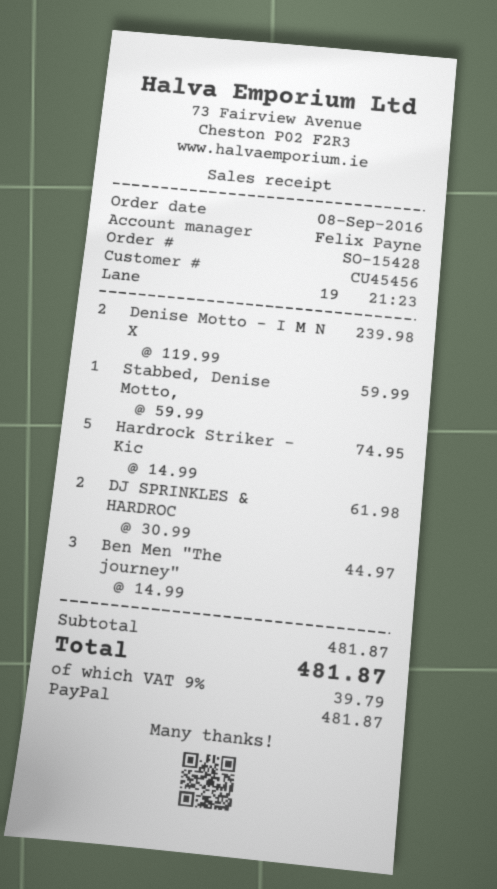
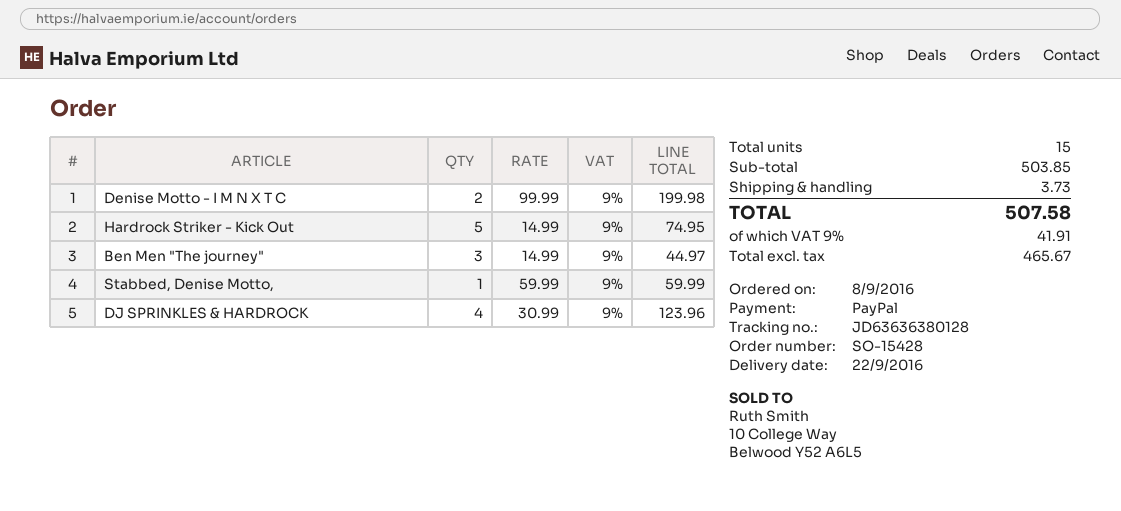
Denise Motto - I M N X: 2 x 119.99 = 239.98 -> 2 x 99.99 = 199.98
DJ SPRINKLES & HARDROC: 2 x 30.99 = 61.98 -> 4 x 30.99 = 123.96
subtotal: 481.87 -> 503.85
shipping: none -> 3.73
tax: 9% = 39.79 -> 9% = 41.91
total: 481.87 -> 507.58

